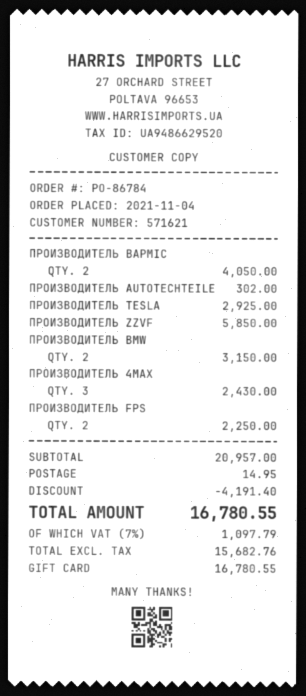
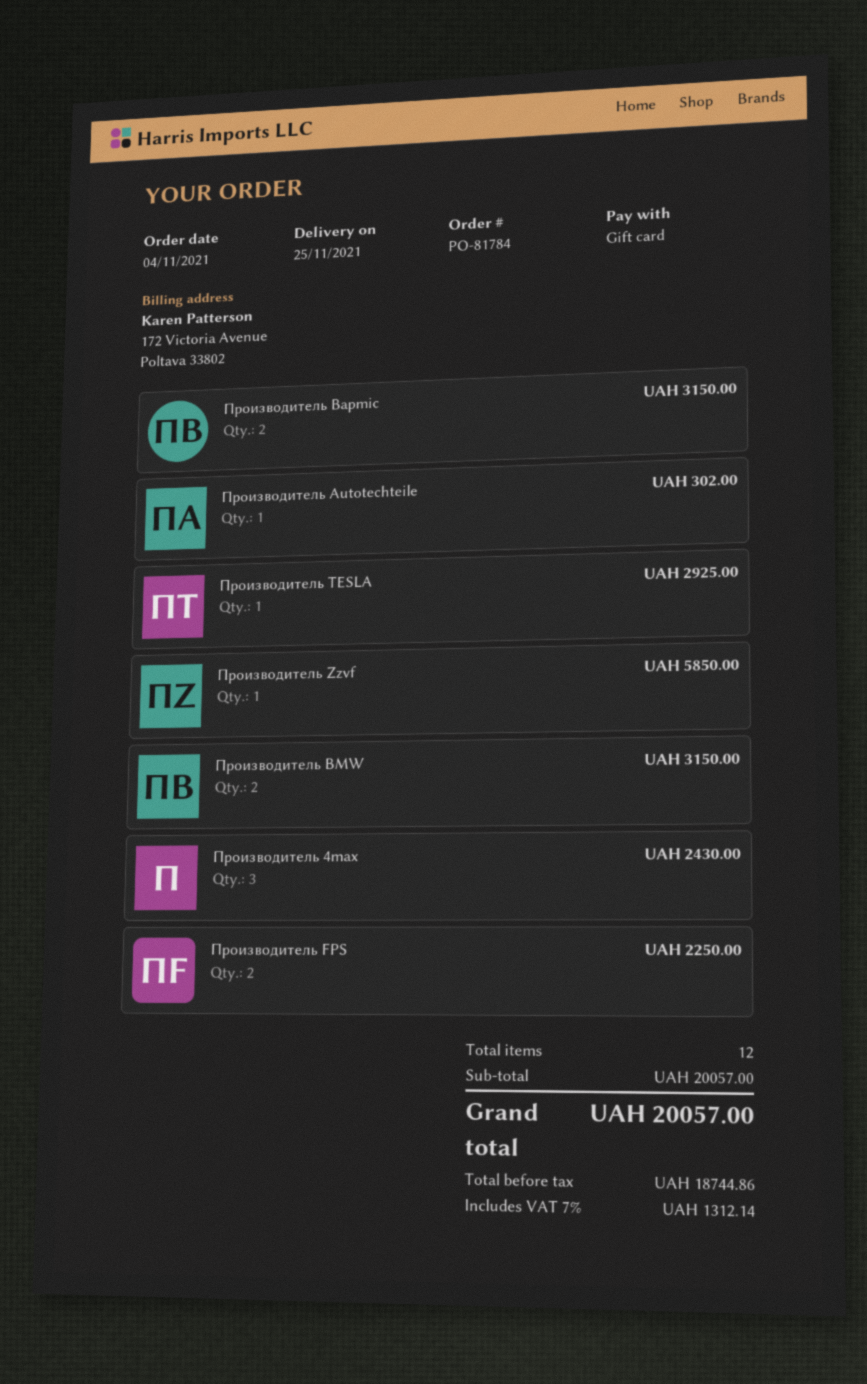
order number: PO-86784 -> PO-81784
ПРОИЗВОДИТЕЛЬ BAPMIC: 2 for 4050.00 -> 2 for 3150.00
subtotal: 20957.00 -> 20057.00
discount: 4191.40 -> none
shipping: 14.95 -> none
net: 15682.76 -> 18744.86
tax: 7% = 1097.79 -> 7% = 1312.14
total: 16780.55 -> 20057.00

